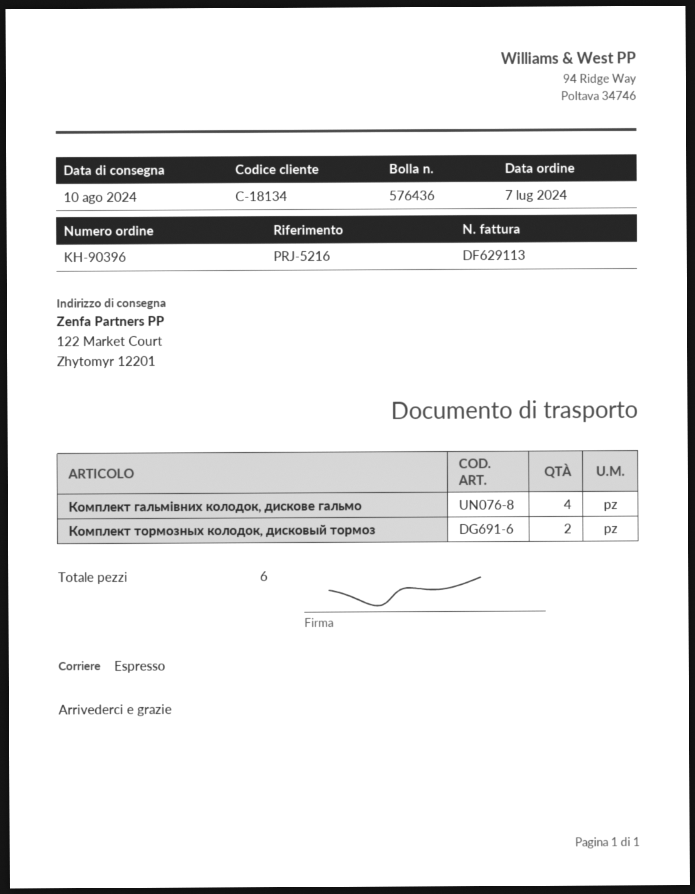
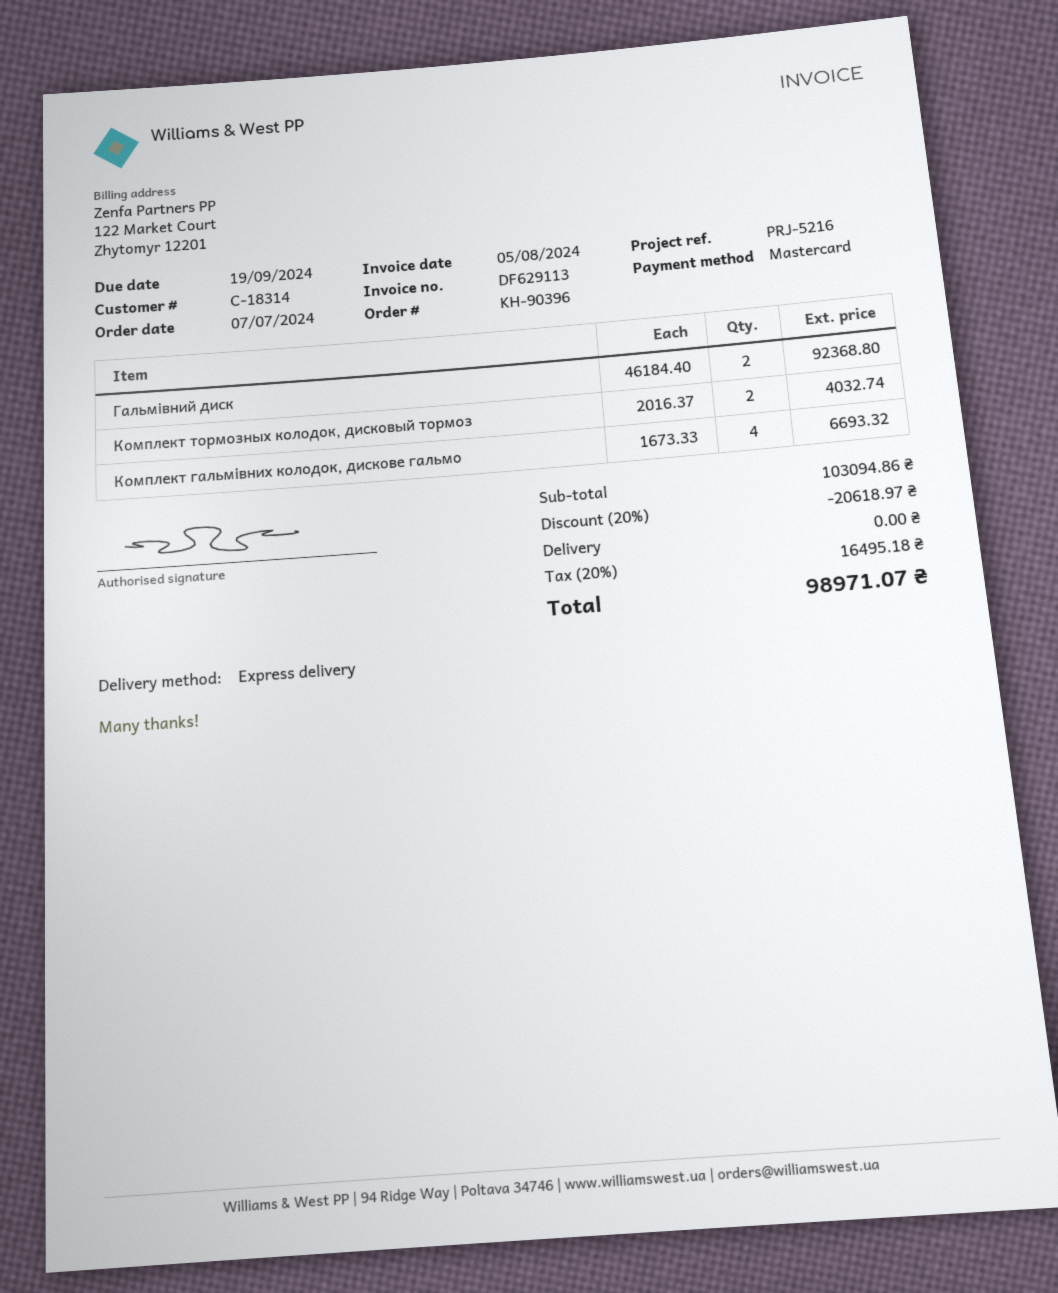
customer number: C-18134 -> C-18314
Гальмівний диск: none -> 2

